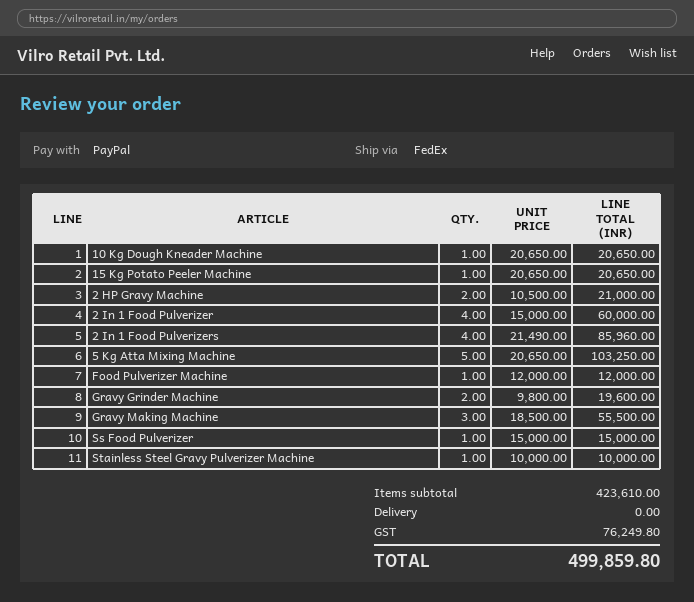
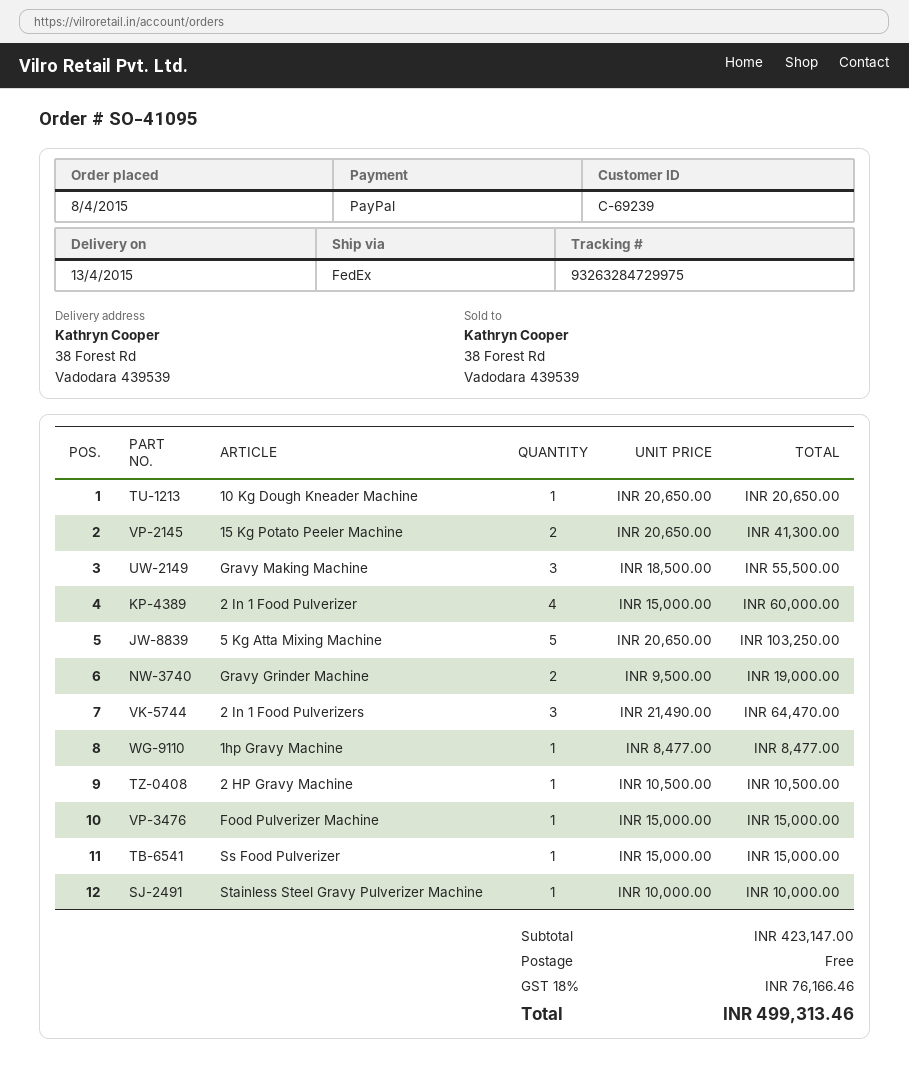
15 Kg Potato Peeler Machine: 1 x 20650.00 = 20650.00 -> 2 x 20650.00 = 41300.00
2 HP Gravy Machine: 2 x 10500.00 = 21000.00 -> 1 x 10500.00 = 10500.00
2 In 1 Food Pulverizers: 4 x 21490.00 = 85960.00 -> 3 x 21490.00 = 64470.00
Food Pulverizer Machine: 1 x 12000.00 = 12000.00 -> 1 x 15000.00 = 15000.00
Gravy Grinder Machine: 2 x 9800.00 = 19600.00 -> 2 x 9500.00 = 19000.00
1hp Gravy Machine: none -> 1 x 8477.00 = 8477.00
subtotal: 423610.00 -> 423147.00
tax: 76249.80 -> 76166.46
total: 499859.80 -> 499313.46

